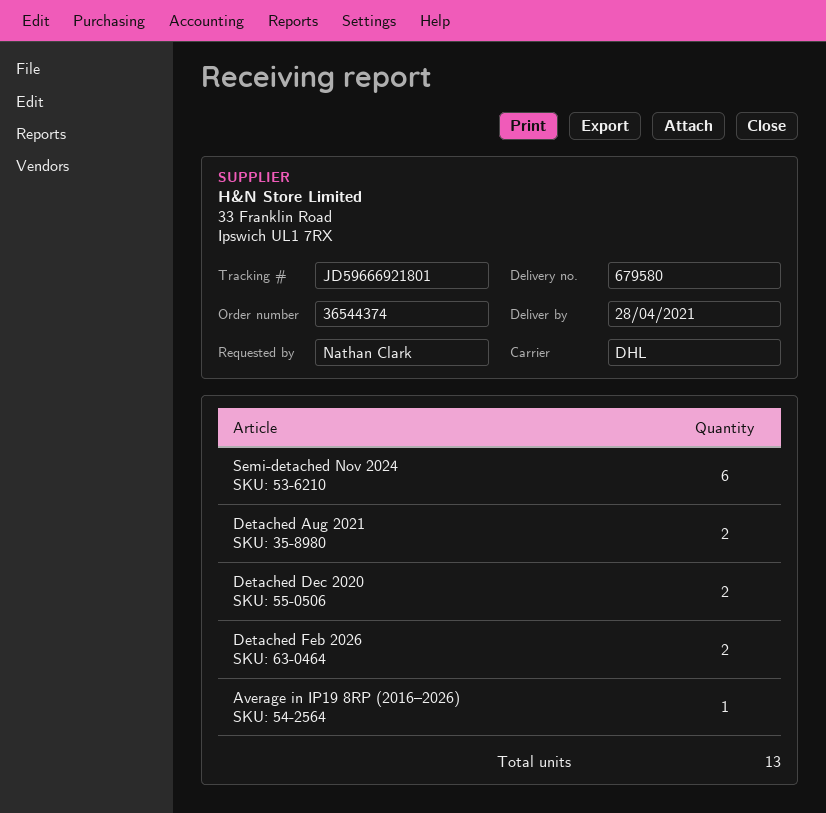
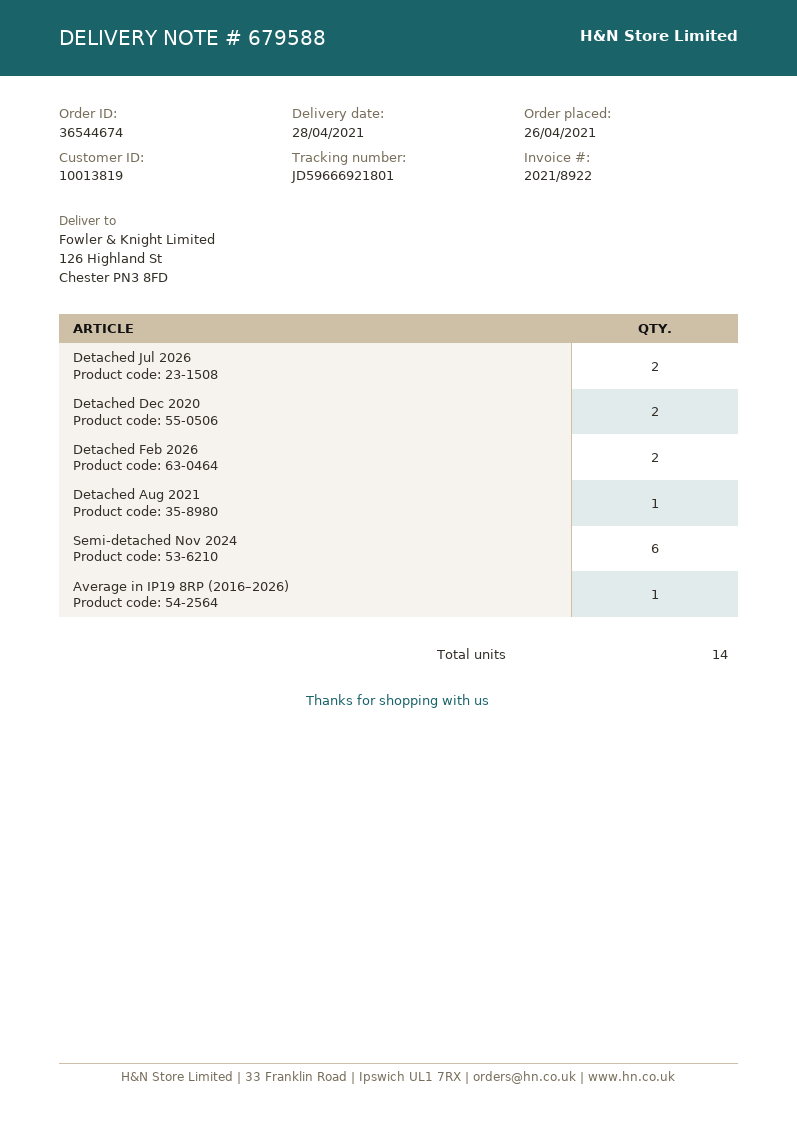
order number: 36544374 -> 36544674
delivery note number: 679580 -> 679588
Detached Aug 2021: 2 -> 1
Detached Jul 2026: none -> 2
total quantity: 13 -> 14

